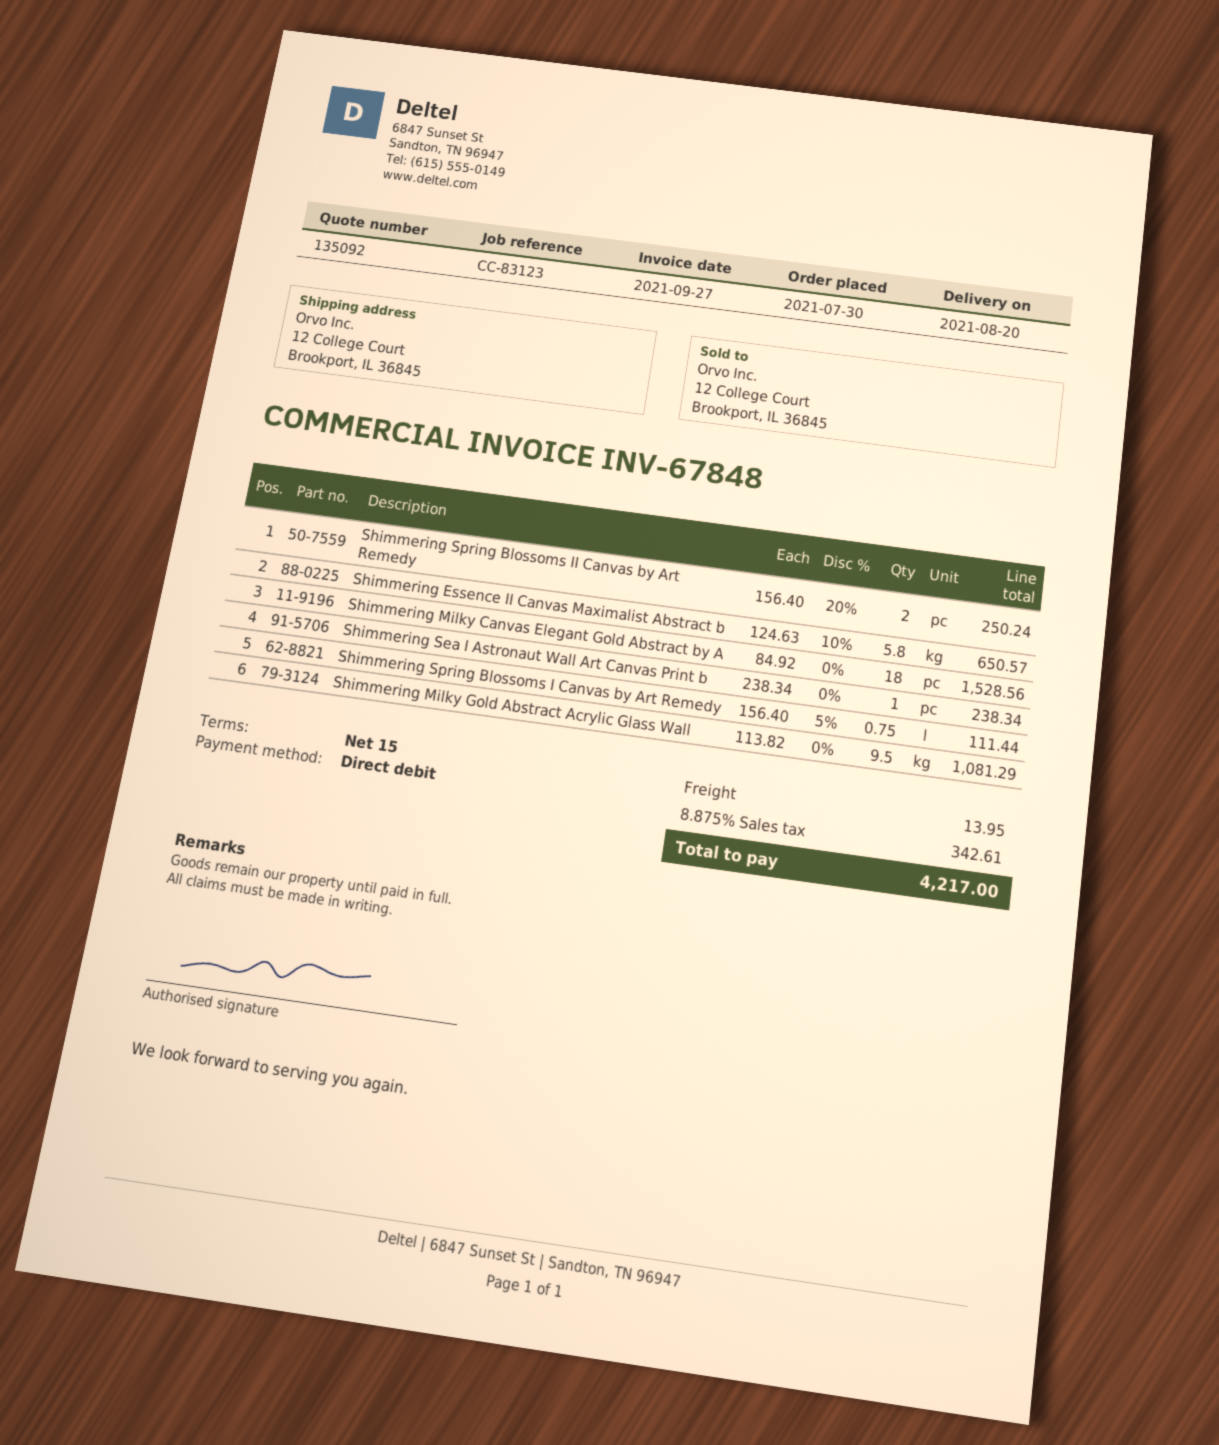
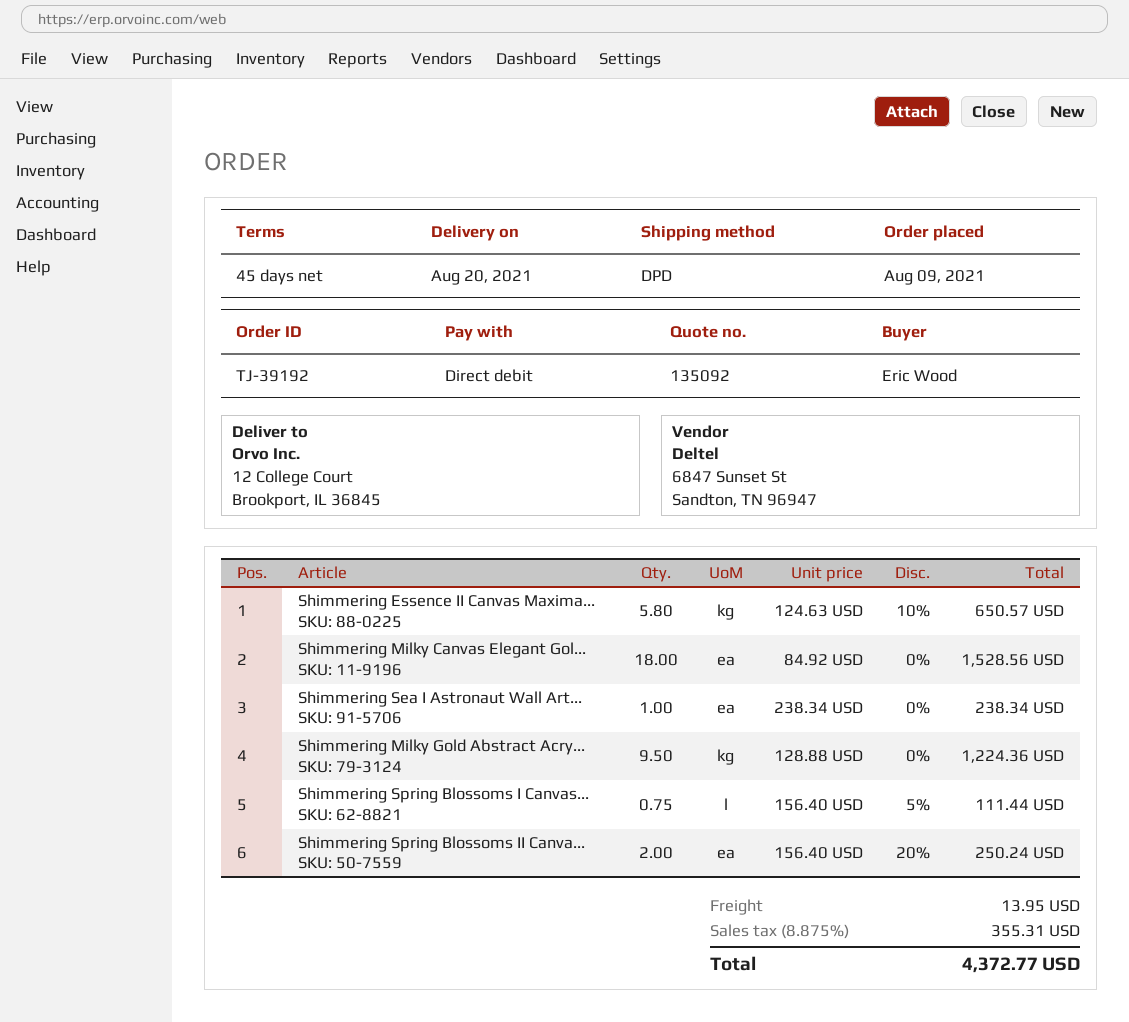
order date: 2021-07-30 -> 2021-08-09
payment terms: 15 days -> 45 days
Shimmering Milky Gold Abstract Acrylic Glass Wall: 9.5 x 113.82 = 1081.29 -> 9.5 x 128.88 = 1224.36
tax: 8.875% = 342.61 -> 8.875% = 355.31
total: 4217.00 -> 4372.77

